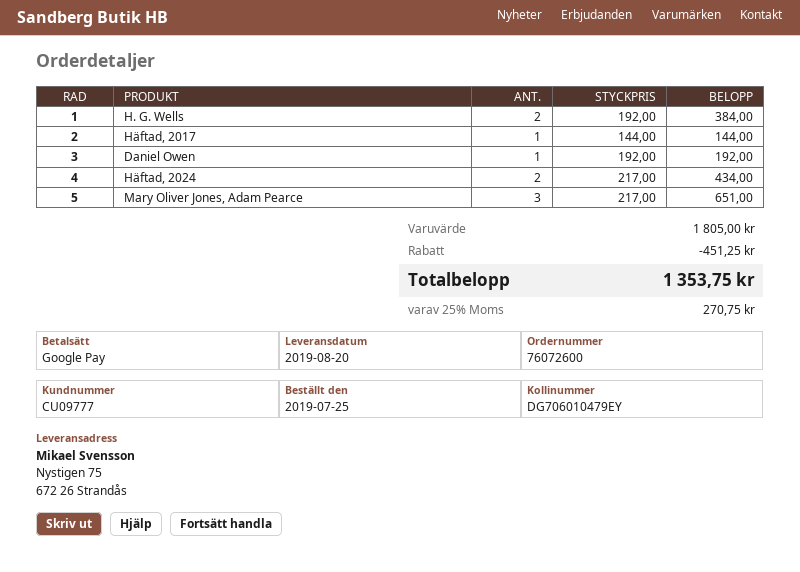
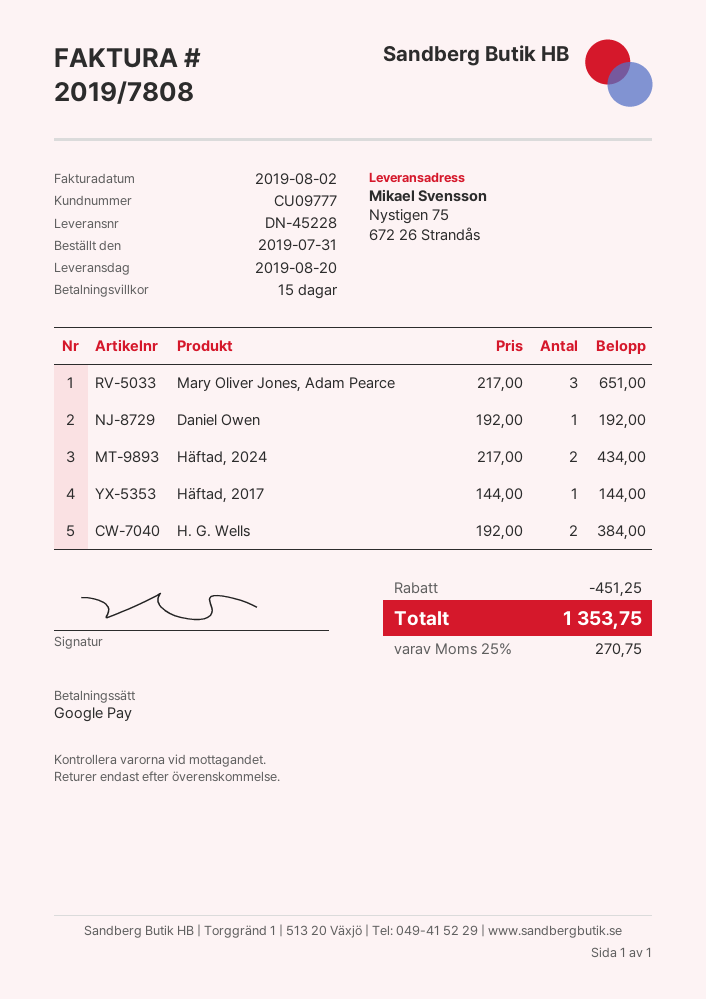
order date: 2019-07-25 -> 2019-07-31

